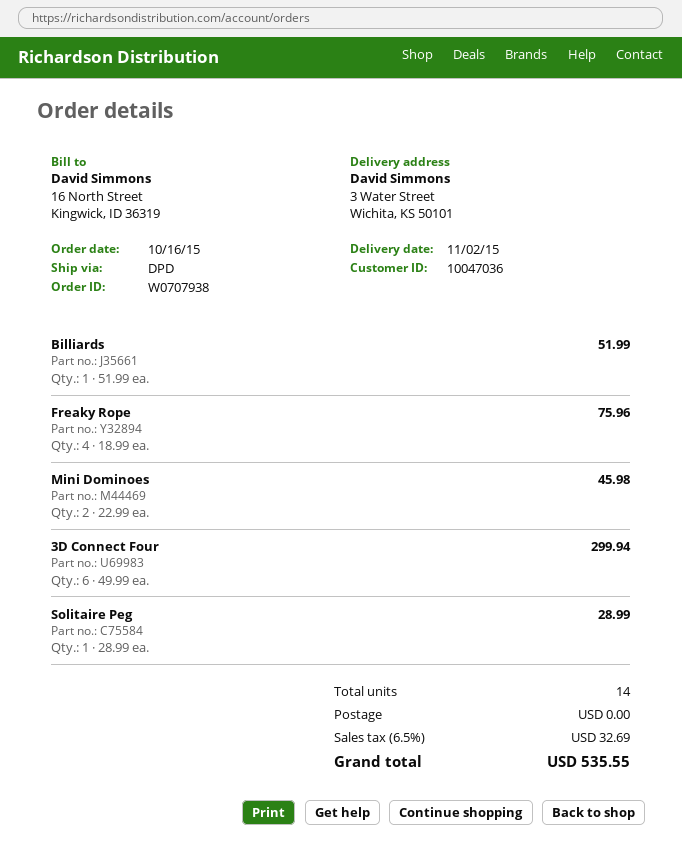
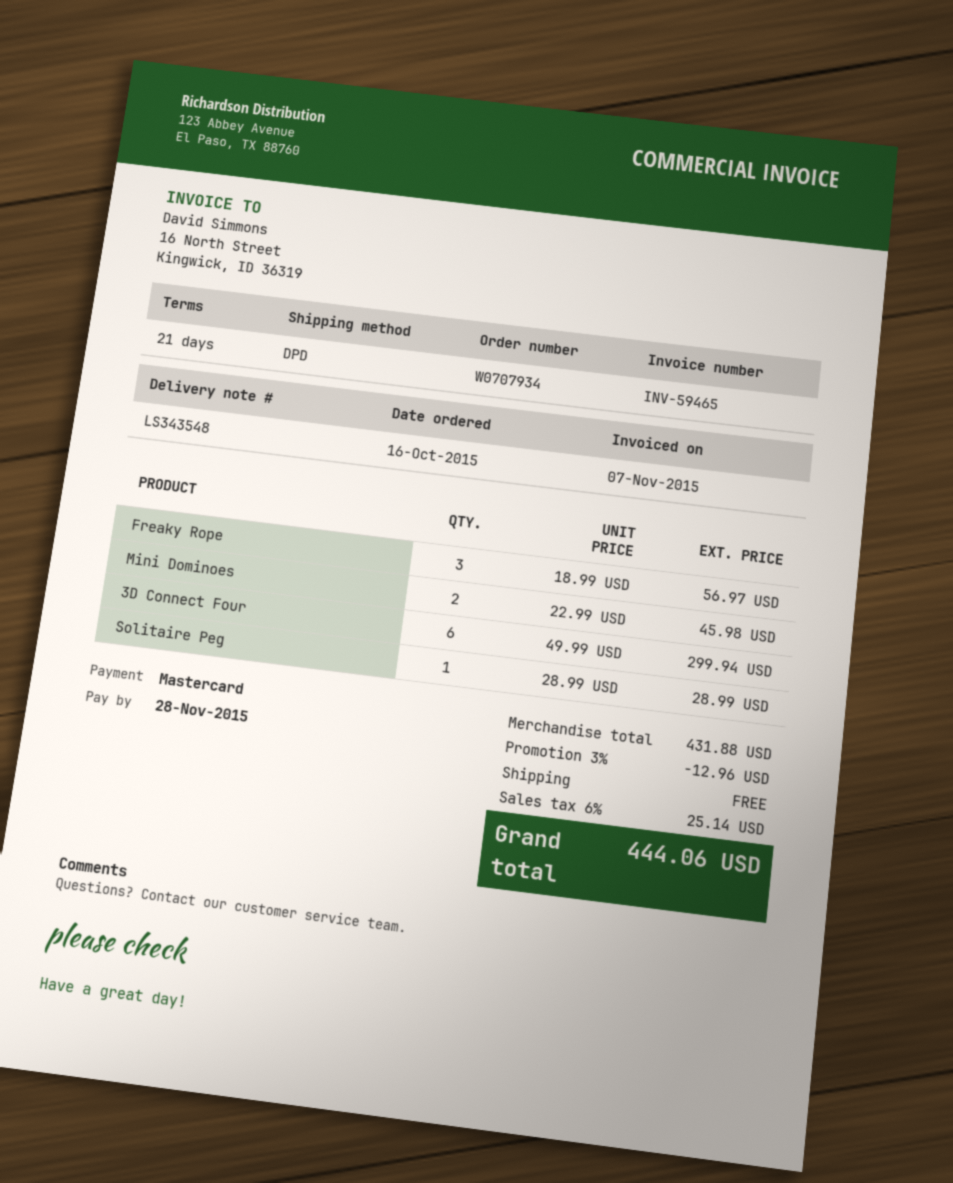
order number: W0707938 -> W0707934
Billiards: 1 x 51.99 = 51.99 -> none
Freaky Rope: 4 x 18.99 = 75.96 -> 3 x 18.99 = 56.97
discount: none -> 3% = 12.96
tax: 6.5% = 32.69 -> 6% = 25.14
total: 535.55 -> 444.06

